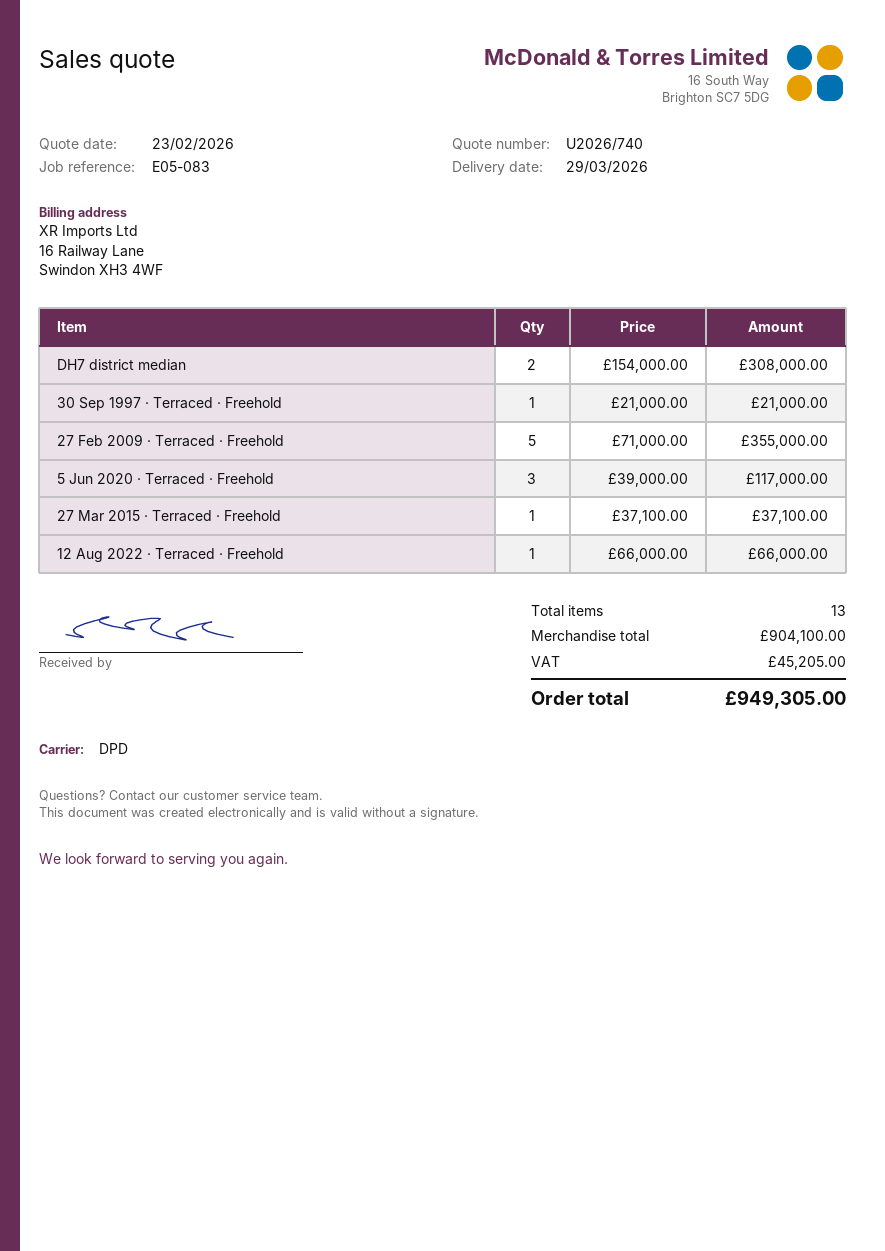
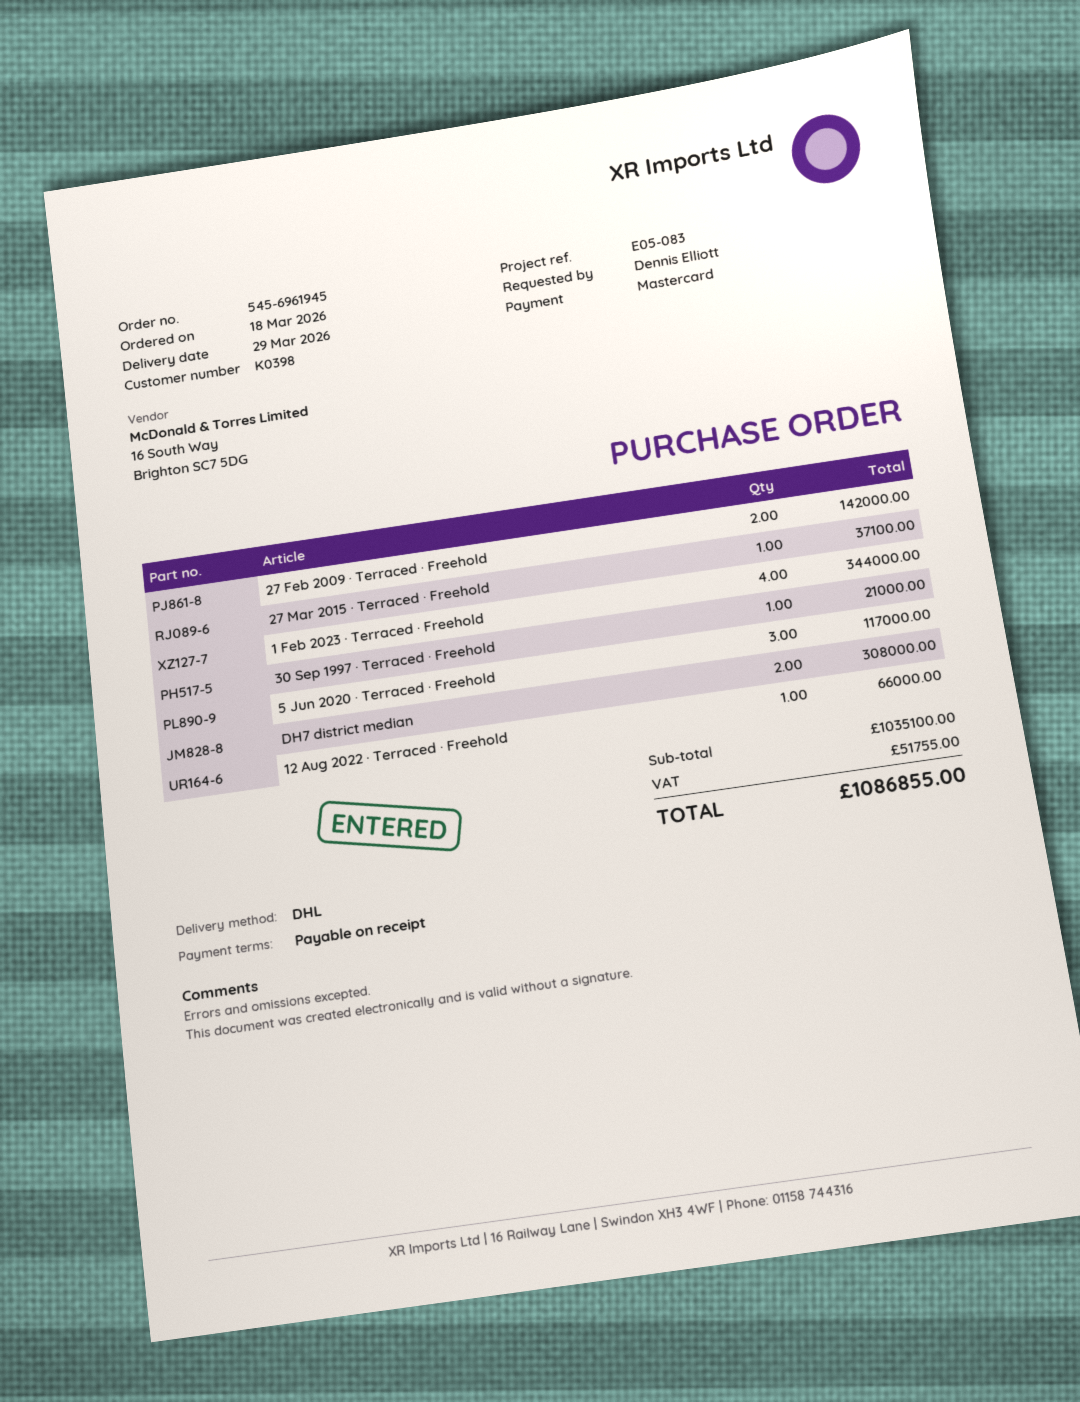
shipping method: DPD -> DHL
27 Feb 2009 · Terraced · Freehold: 5 for 355000.00 -> 2 for 142000.00
1 Feb 2023 · Terraced · Freehold: none -> 4 for 344000.00
subtotal: 904100.00 -> 1035100.00
tax: 45205.00 -> 51755.00
total: 949305.00 -> 1086855.00

